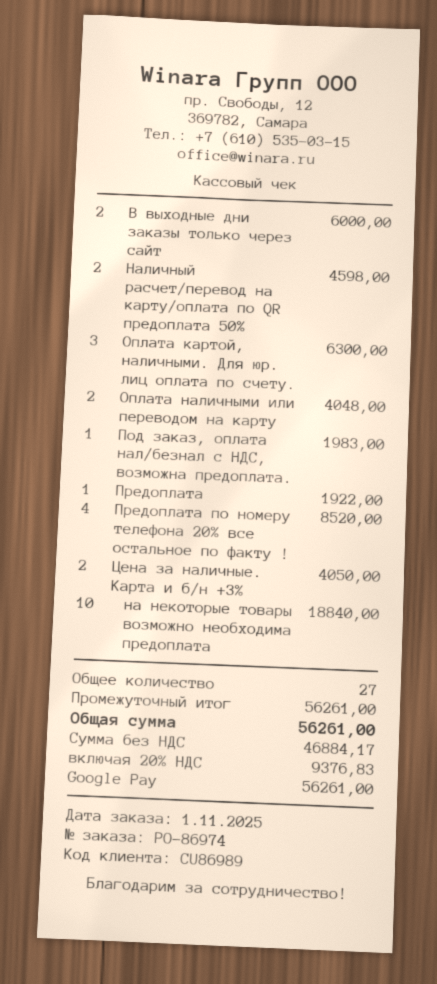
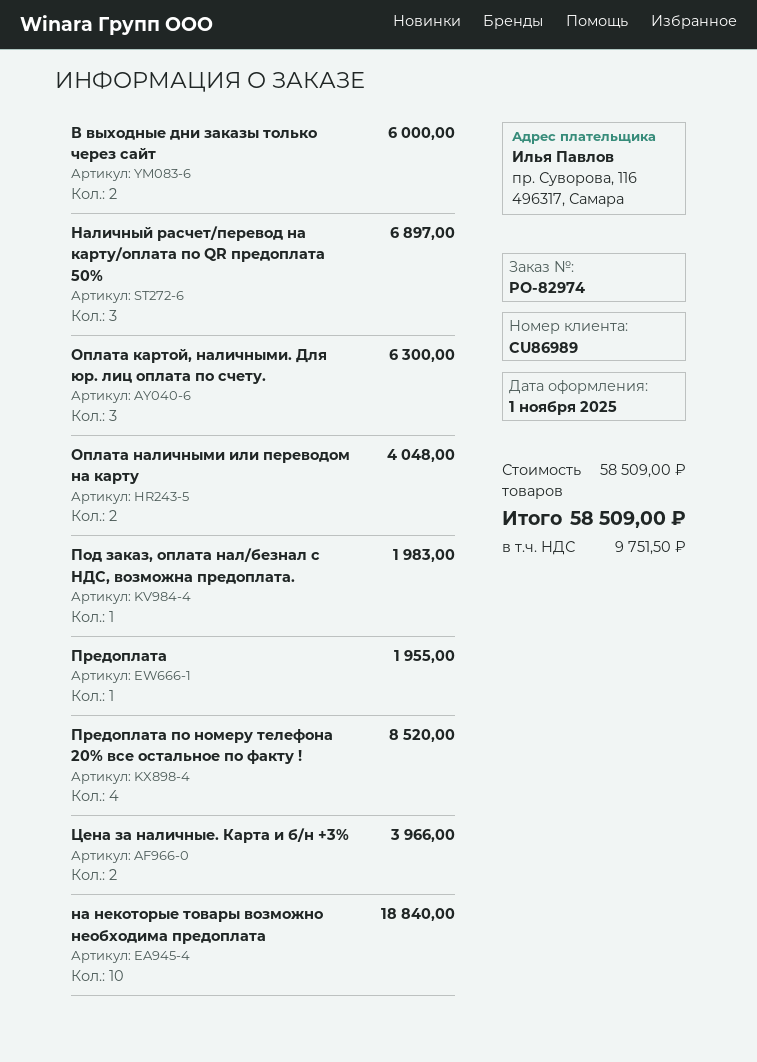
order number: PO-86974 -> PO-82974
Наличный расчет/перевод на карту/оплата по QR предоплата 50%: 2 for 4598.00 -> 3 for 6897.00
Предоплата: 1 for 1922.00 -> 1 for 1955.00
Цена за наличные. Карта и б/н +3%: 2 for 4050.00 -> 2 for 3966.00
subtotal: 56261.00 -> 58509.00
tax: 9376.83 -> 9751.50
total: 56261.00 -> 58509.00

